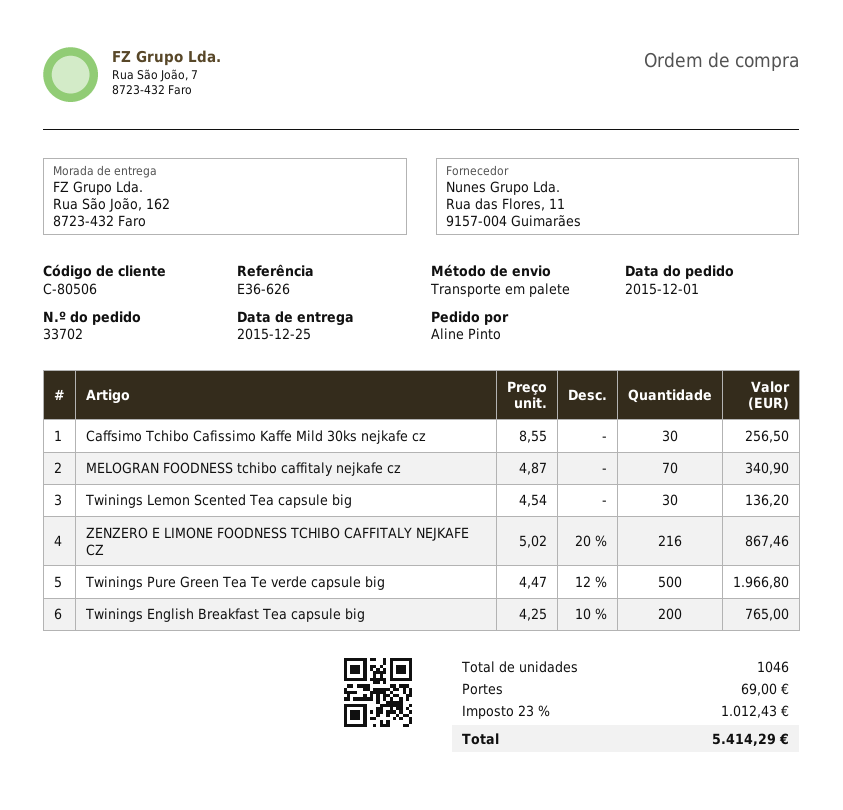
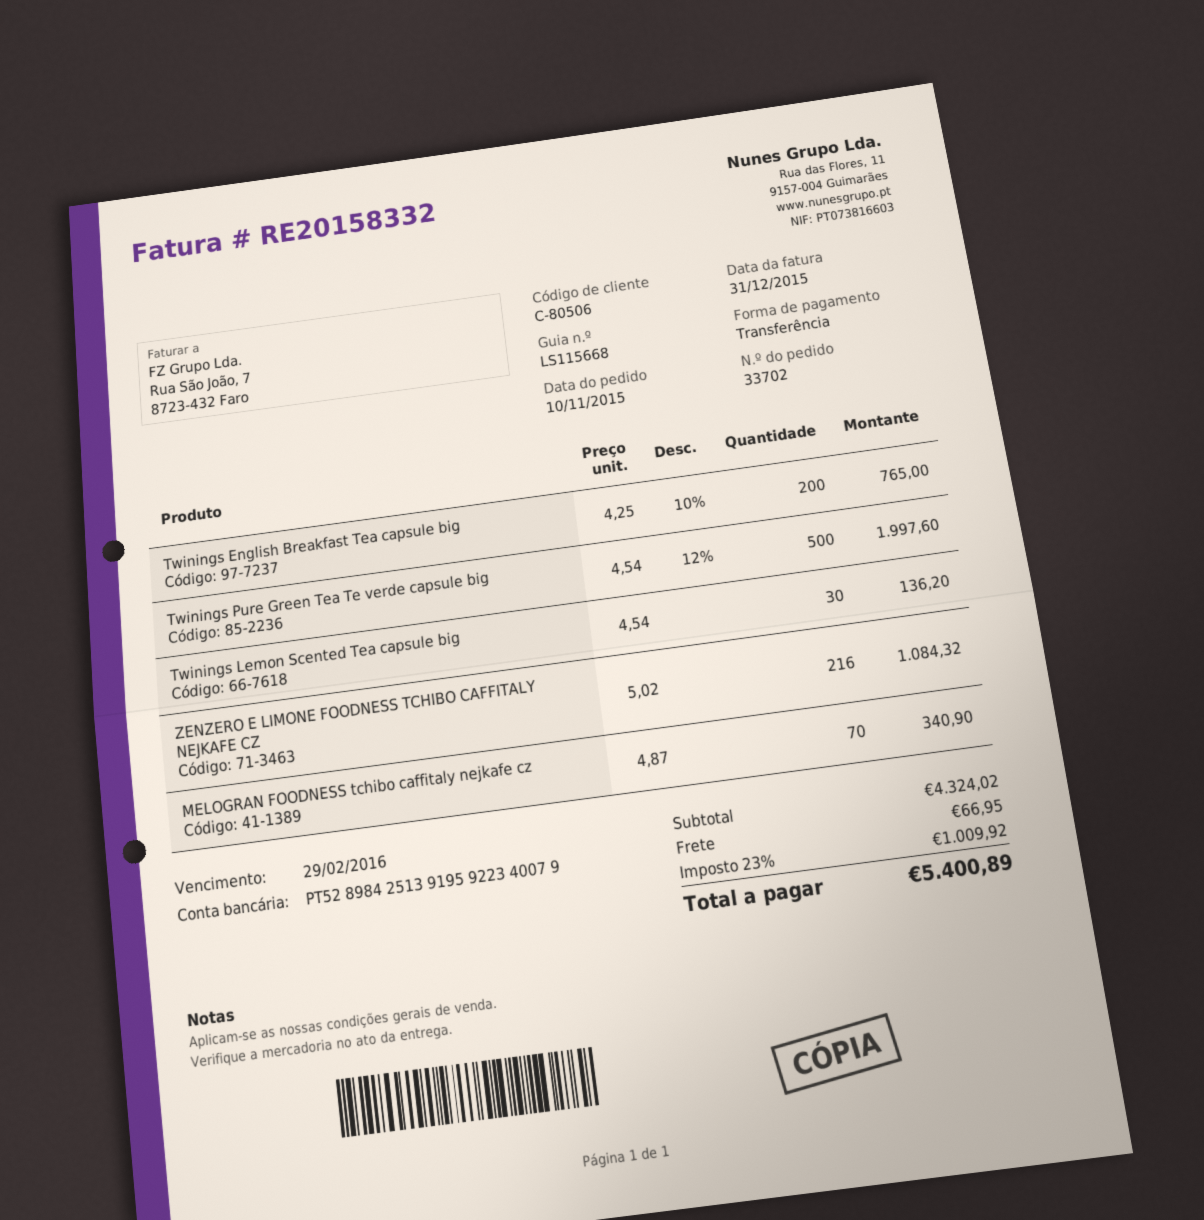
order date: 2015-12-01 -> 2015-11-10
Caffsimo Tchibo Cafissimo Kaffe Mild 30ks nejkafe cz: 30 x 8.55 = 256.50 -> none
ZENZERO E LIMONE FOODNESS TCHIBO CAFFITALY NEJKAFE CZ: 216 x 5.02 - 20% = 867.46 -> 216 x 5.02 = 1084.32
Twinings Pure Green Tea Te verde capsule big: 500 x 4.47 - 12% = 1966.80 -> 500 x 4.54 - 12% = 1997.60
shipping: 69.00 -> 66.95
tax: 23% = 1012.43 -> 23% = 1009.92
total: 5414.29 -> 5400.89

